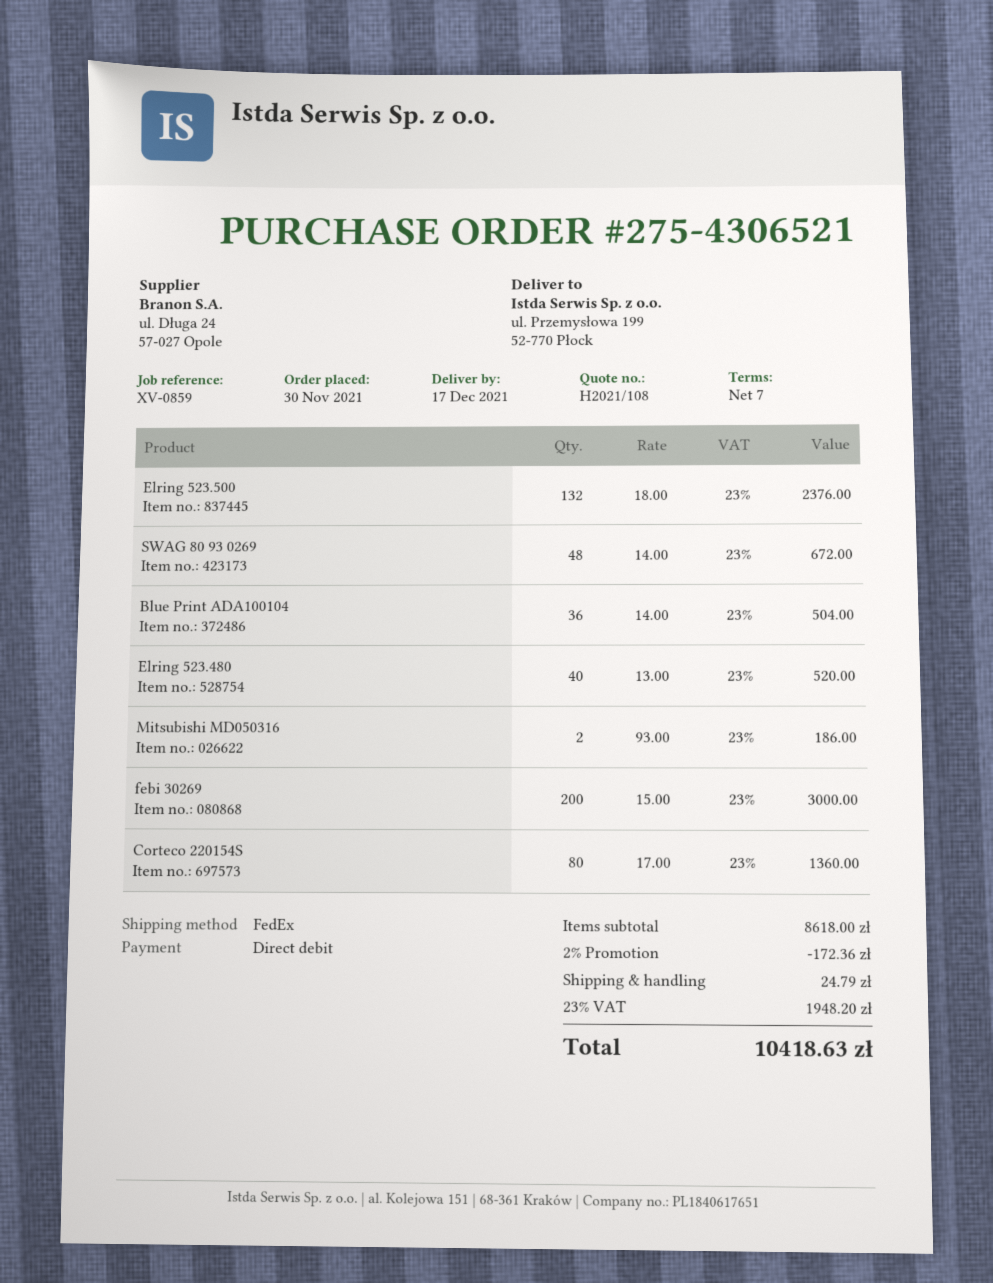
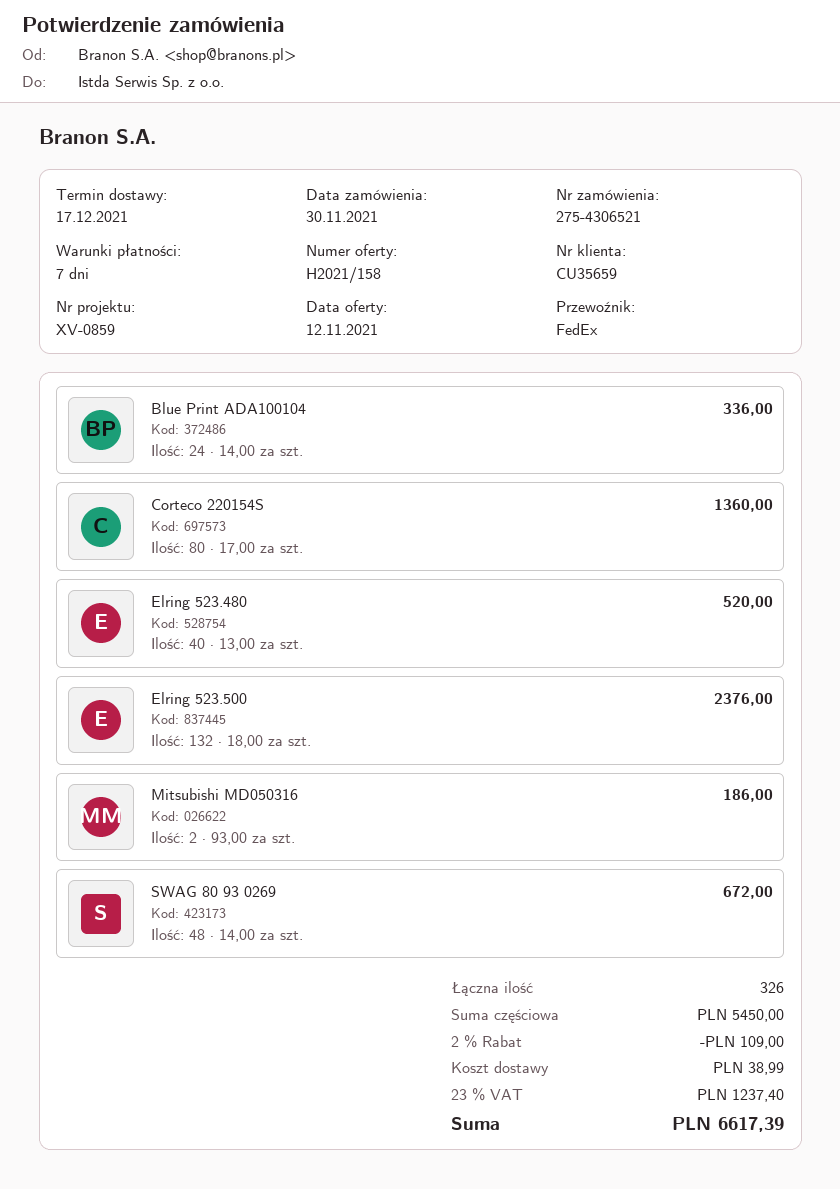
quote number: H2021/108 -> H2021/158
Blue Print ADA100104: 36 x 14.00 = 504.00 -> 24 x 14.00 = 336.00
febi 30269: 200 x 15.00 = 3000.00 -> none
subtotal: 8618.00 -> 5450.00
discount: 2% = 172.36 -> 2% = 109.00
shipping: 24.79 -> 38.99
tax: 23% = 1948.20 -> 23% = 1237.40
total: 10418.63 -> 6617.39

